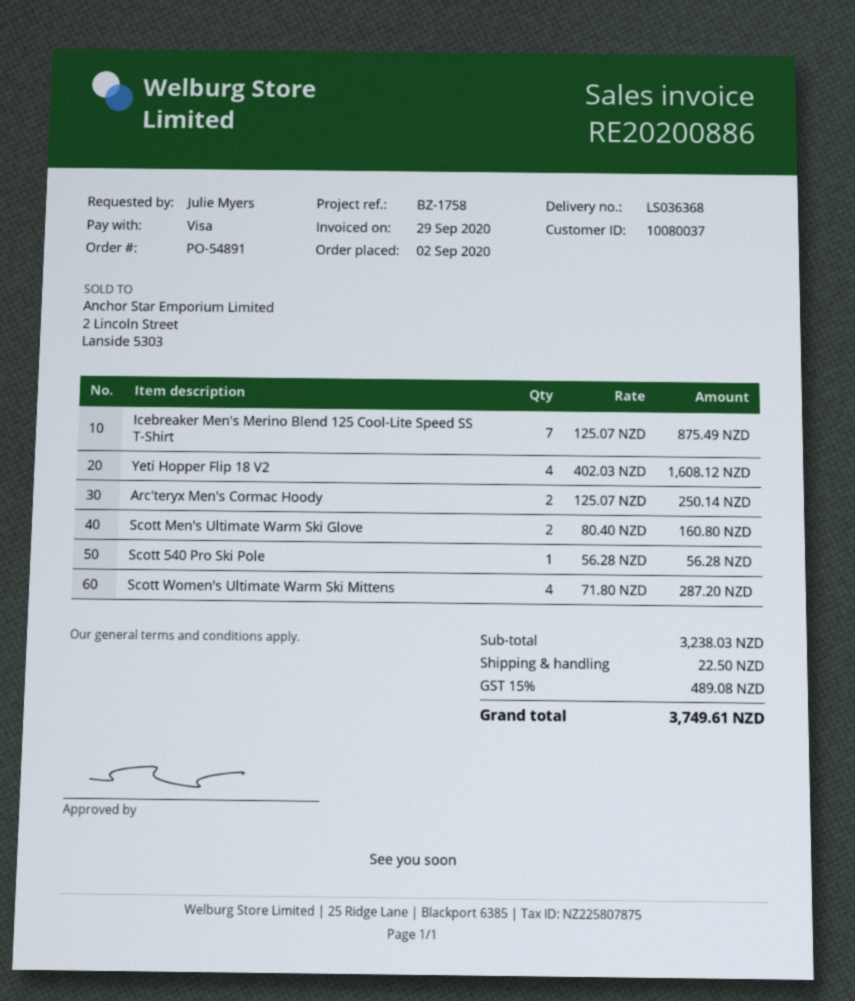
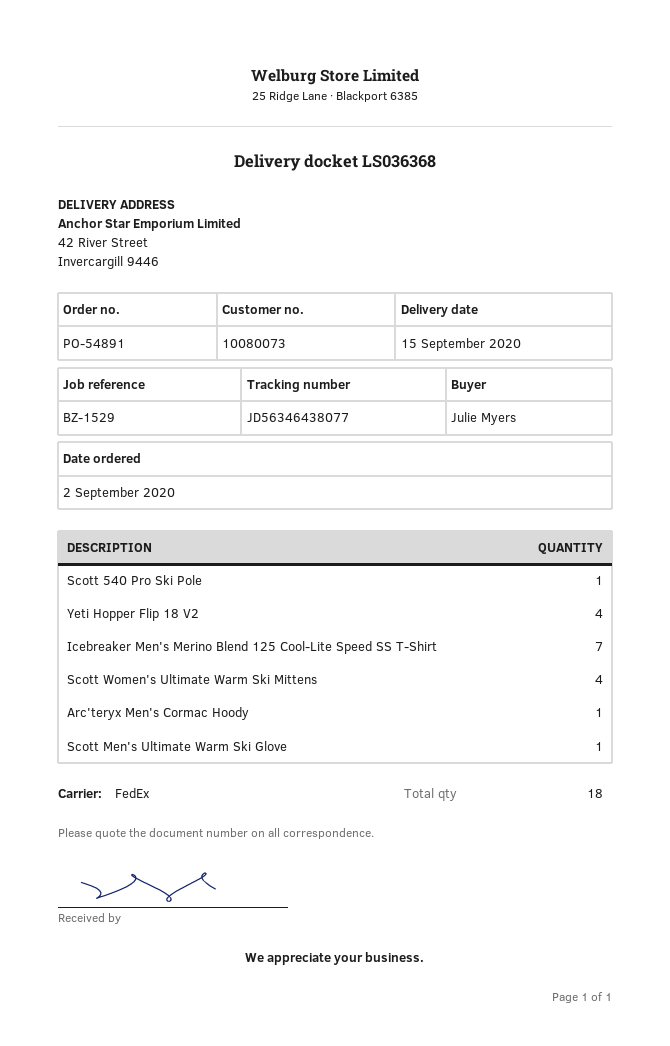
customer number: 10080037 -> 10080073
reference: BZ-1758 -> BZ-1529
Arc'teryx Men's Cormac Hoody: 2 -> 1
Scott Men's Ultimate Warm Ski Glove: 2 -> 1

